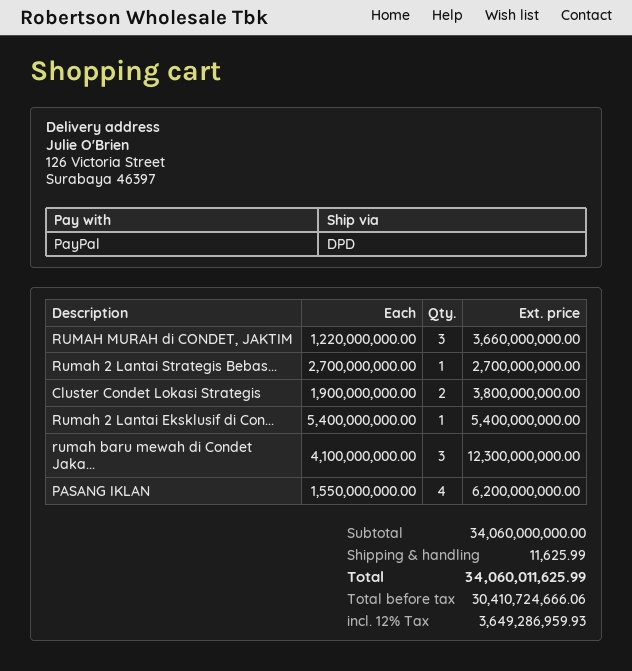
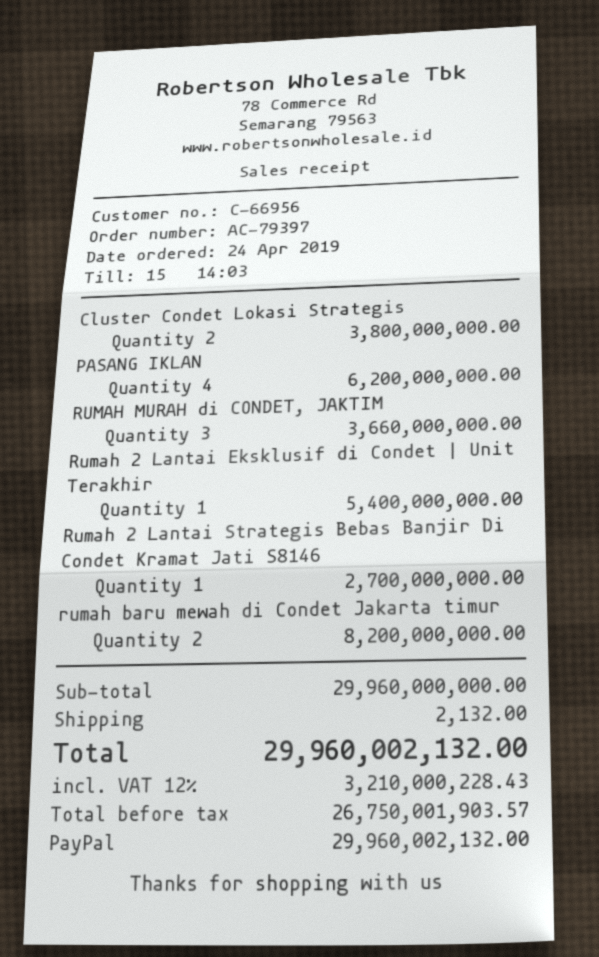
rumah baru mewah di Condet Jaka...: 3 for 12300000000.00 -> 2 for 8200000000.00
subtotal: 34060000000.00 -> 29960000000.00
shipping: 11625.99 -> 2132.00
net: 30410724666.06 -> 26750001903.57
tax: 12% = 3649286959.93 -> 12% = 3210000228.43
total: 34060011625.99 -> 29960002132.00

